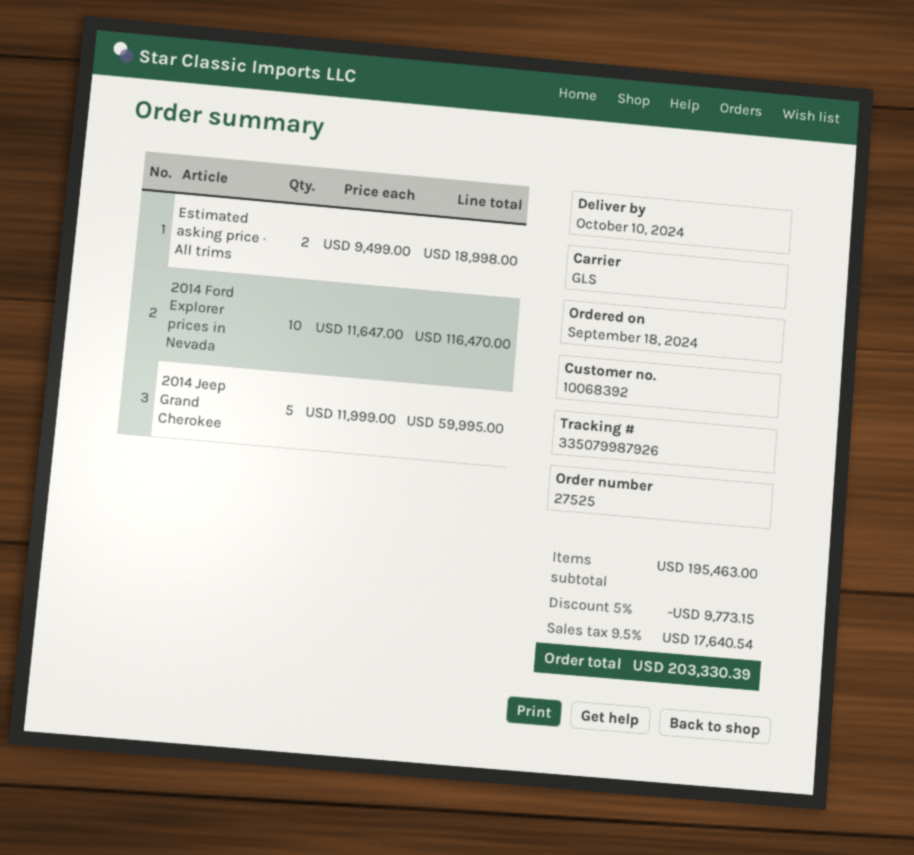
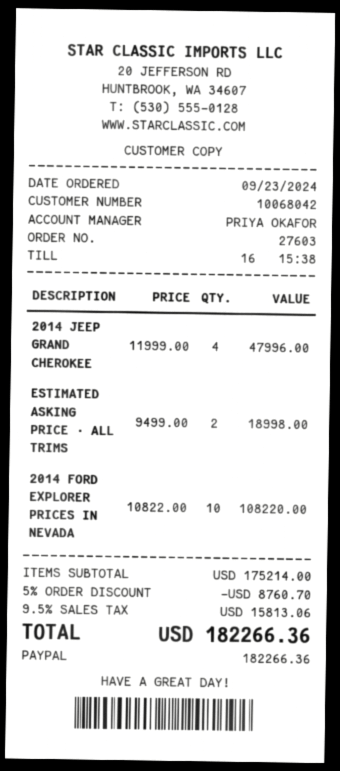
order number: 27525 -> 27603
order date: 2024-09-18 -> 2024-09-23
customer number: 10068392 -> 10068042
2014 Ford Explorer prices in Nevada: 10 x 11647.00 = 116470.00 -> 10 x 10822.00 = 108220.00
2014 Jeep Grand Cherokee: 5 x 11999.00 = 59995.00 -> 4 x 11999.00 = 47996.00
subtotal: 195463.00 -> 175214.00
discount: 5% = 9773.15 -> 5% = 8760.70
tax: 9.5% = 17640.54 -> 9.5% = 15813.06
total: 203330.39 -> 182266.36

